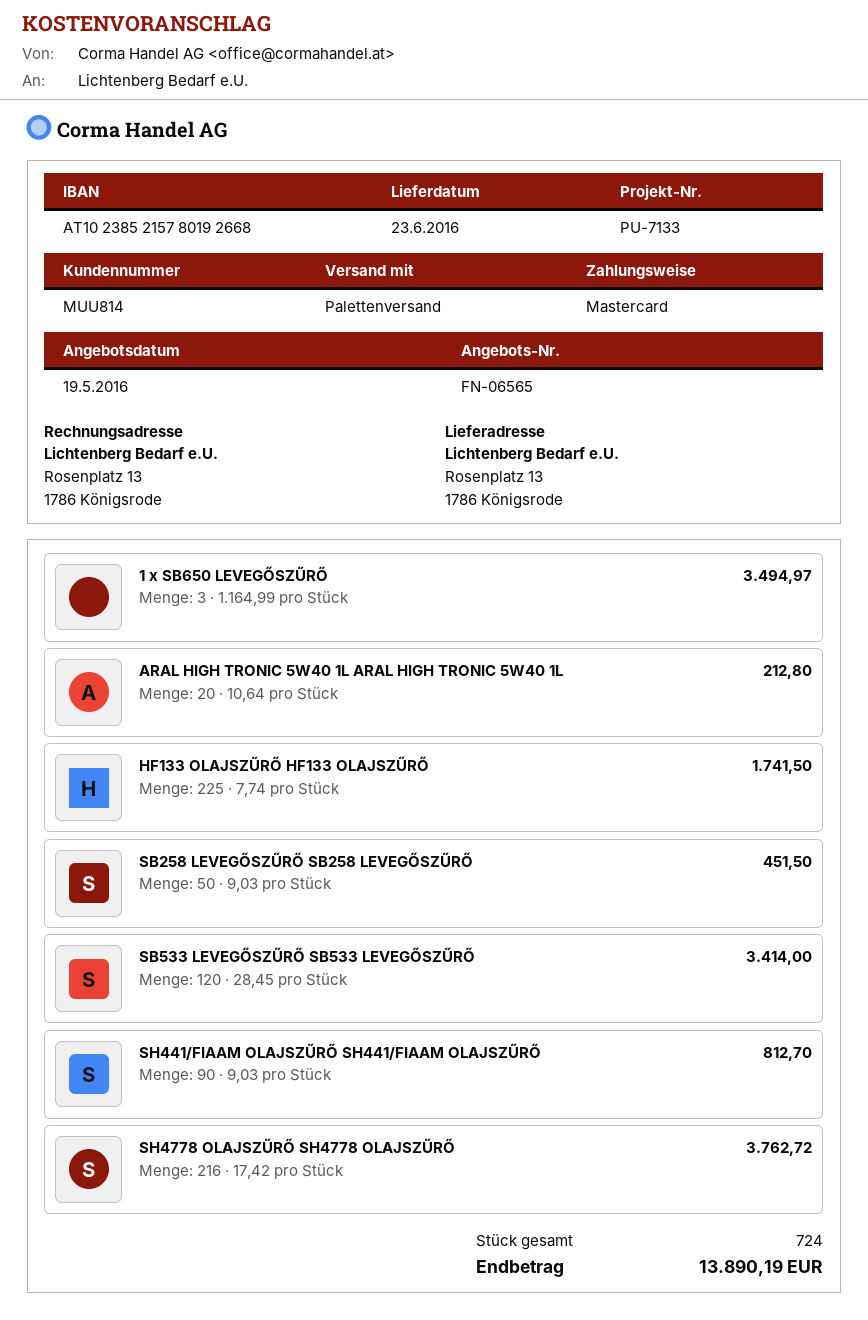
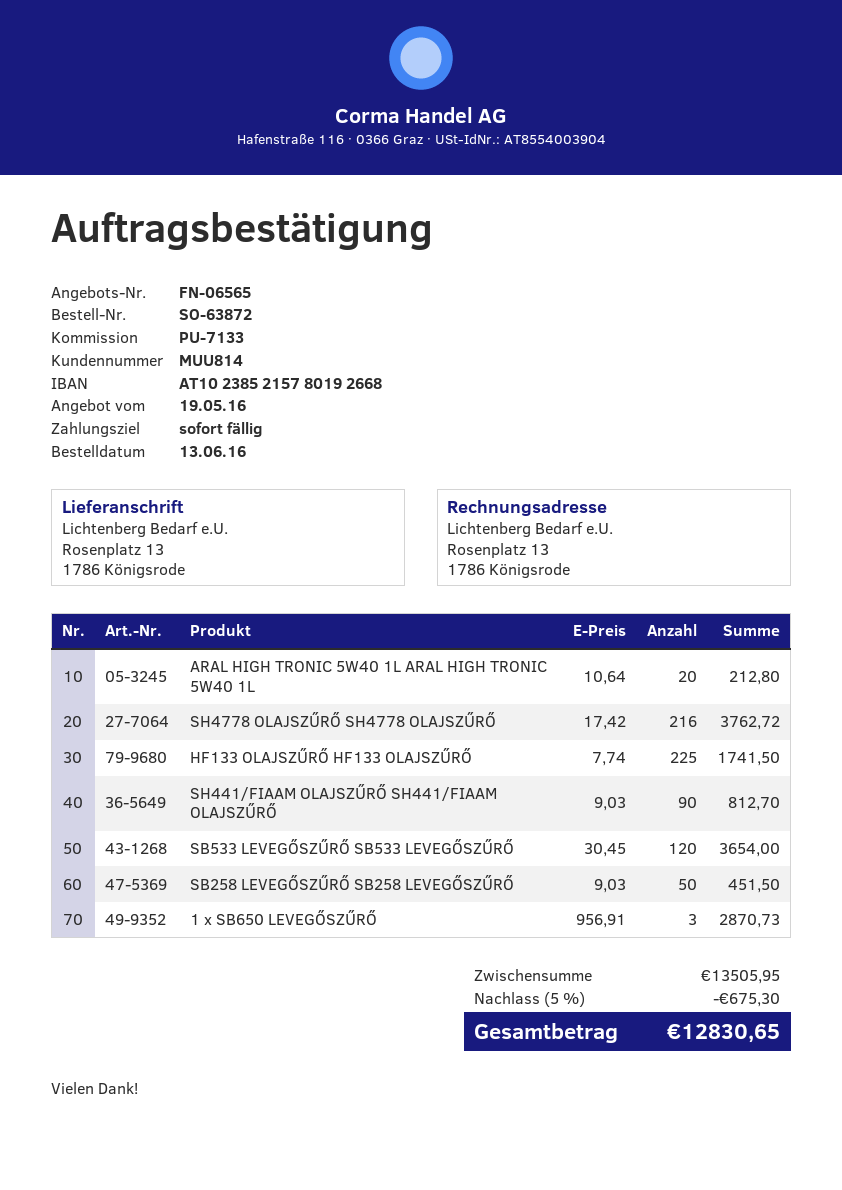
1 x SB650 LEVEGŐSZŰRŐ: 3 x 1164.99 = 3494.97 -> 3 x 956.91 = 2870.73
SB533 LEVEGŐSZŰRŐ SB533 LEVEGŐSZŰRŐ: 120 x 28.45 = 3414.00 -> 120 x 30.45 = 3654.00
discount: none -> 5% = 675.30
total: 13890.19 -> 12830.65

